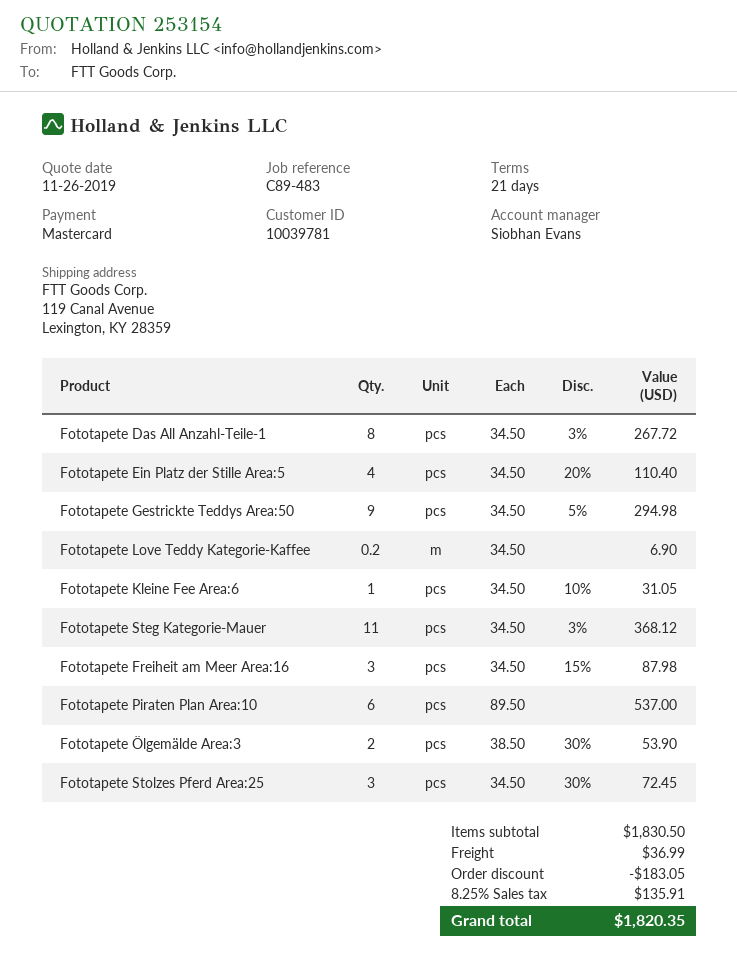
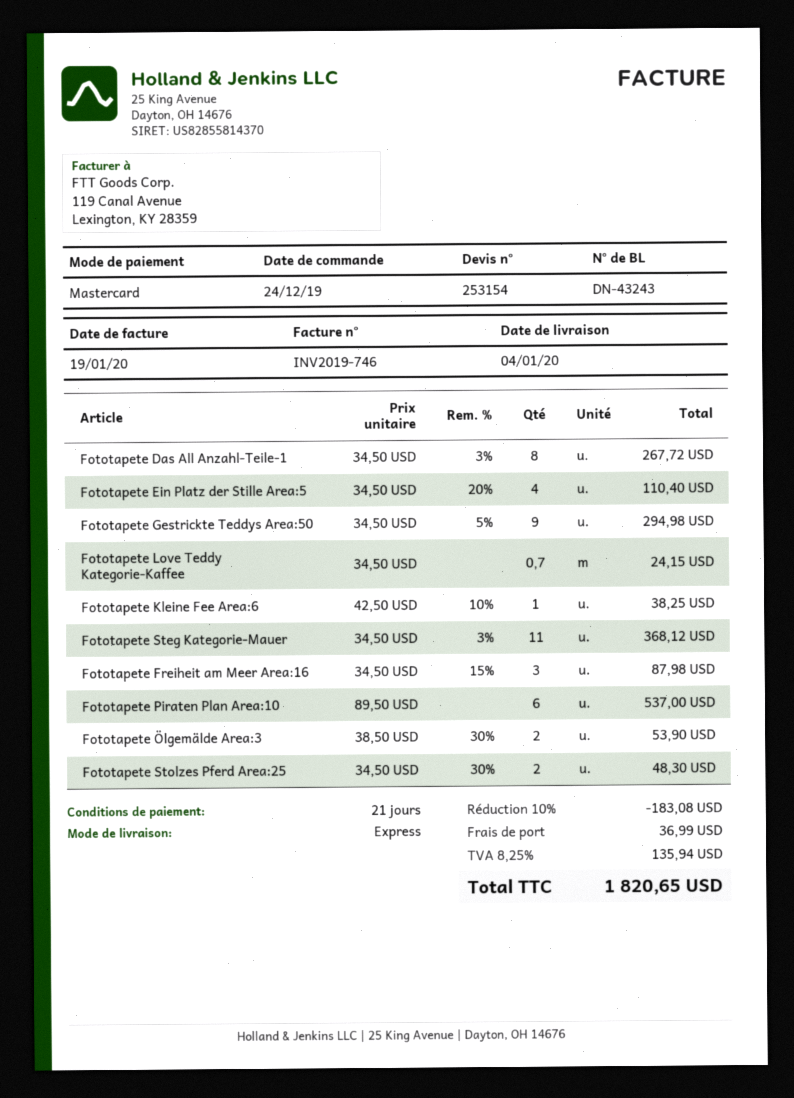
Fototapete Love Teddy Kategorie-Kaffee: 0.2 x 34.50 = 6.90 -> 0.7 x 34.50 = 24.15
Fototapete Kleine Fee Area:6: 1 x 34.50 - 10% = 31.05 -> 1 x 42.50 - 10% = 38.25
Fototapete Stolzes Pferd Area:25: 3 x 34.50 - 30% = 72.45 -> 2 x 34.50 - 30% = 48.30
discount: 183.05 -> 183.08
tax: 8.25% = 135.91 -> 8.25% = 135.94
total: 1820.35 -> 1820.65

